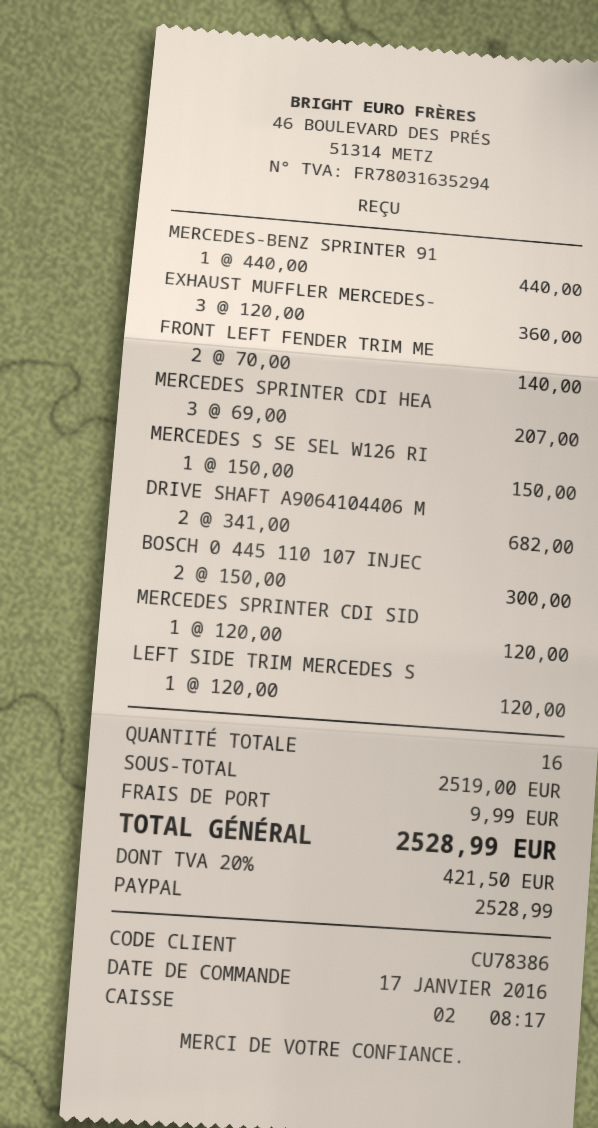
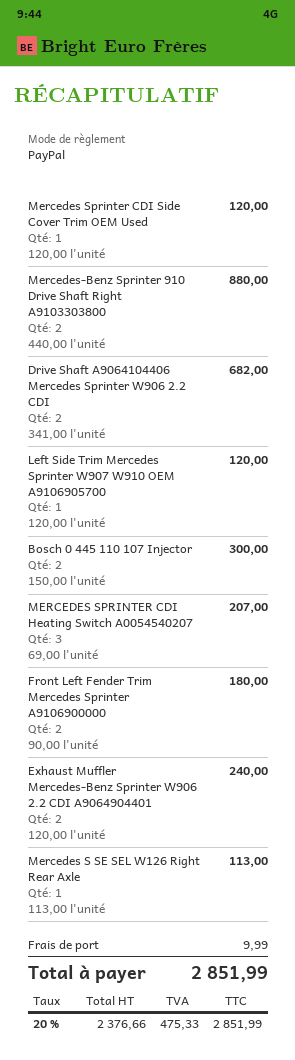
MERCEDES-BENZ SPRINTER 91: 1 x 440.00 = 440.00 -> 2 x 440.00 = 880.00
EXHAUST MUFFLER MERCEDES-: 3 x 120.00 = 360.00 -> 2 x 120.00 = 240.00
FRONT LEFT FENDER TRIM ME: 2 x 70.00 = 140.00 -> 2 x 90.00 = 180.00
MERCEDES S SE SEL W126 RI: 1 x 150.00 = 150.00 -> 1 x 113.00 = 113.00
tax: 20% = 421.50 -> 20% = 475.33
total: 2528.99 -> 2851.99

